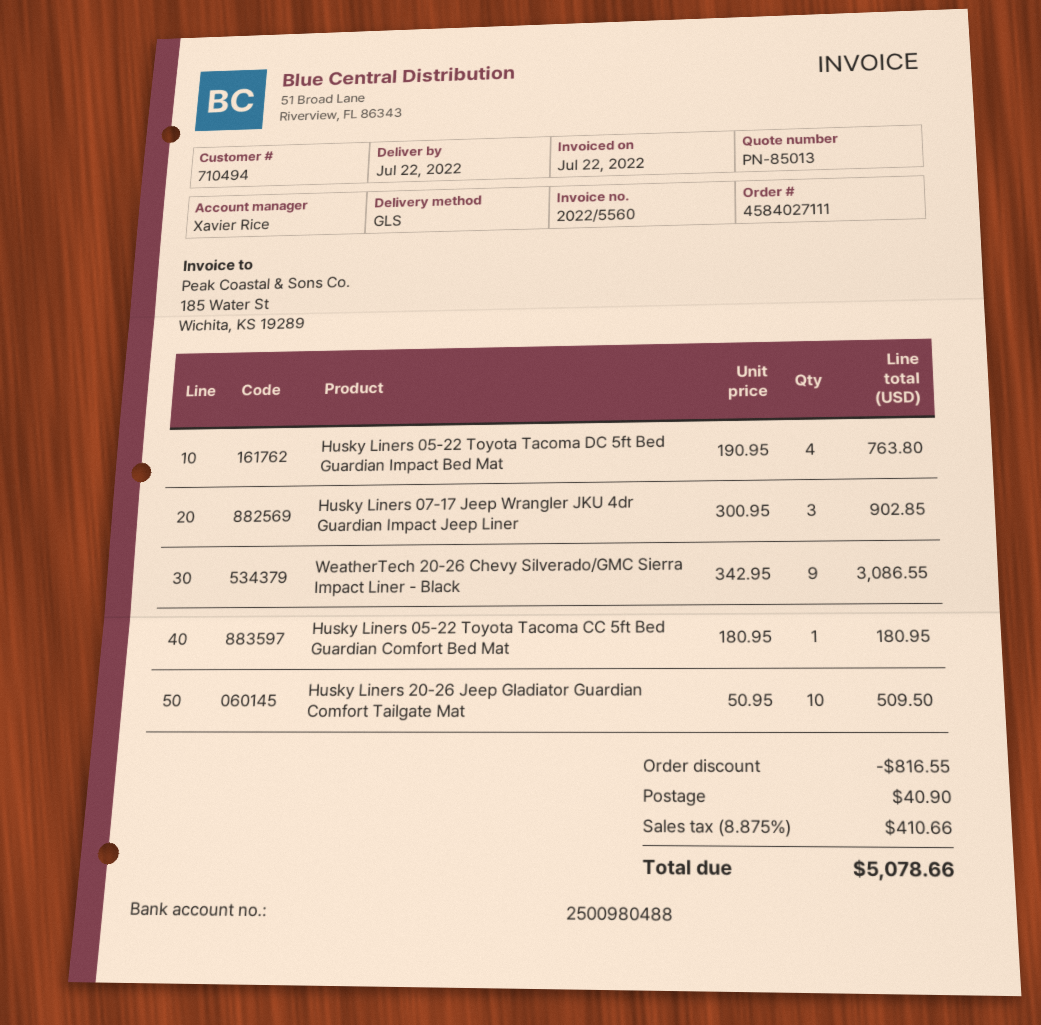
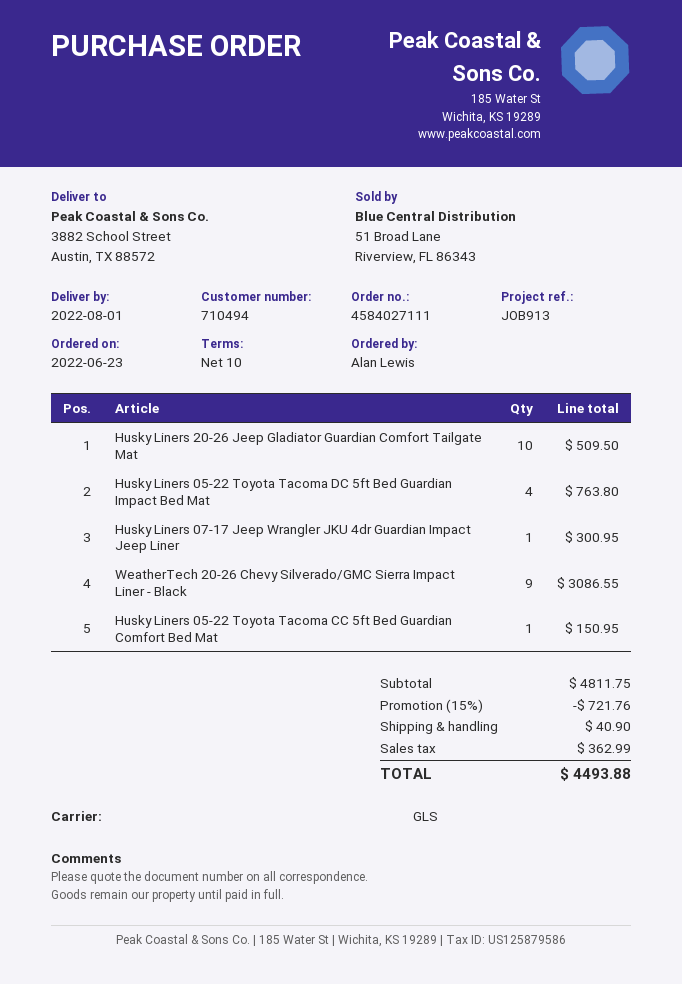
delivery date: 2022-07-22 -> 2022-08-01
Husky Liners 07-17 Jeep Wrangler JKU 4dr Guardian Impact Jeep Liner: 3 for 902.85 -> 1 for 300.95
Husky Liners 05-22 Toyota Tacoma CC 5ft Bed Guardian Comfort Bed Mat: 1 for 180.95 -> 1 for 150.95
discount: 816.55 -> 721.76
tax: 410.66 -> 362.99
total: 5078.66 -> 4493.88

